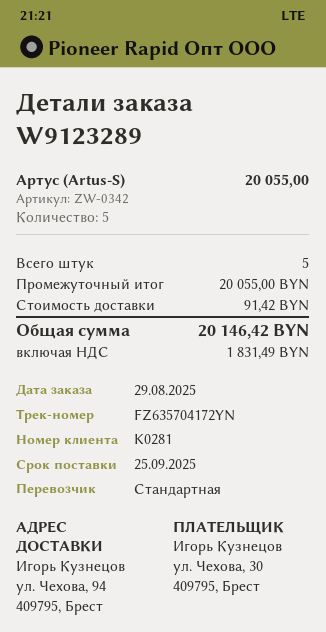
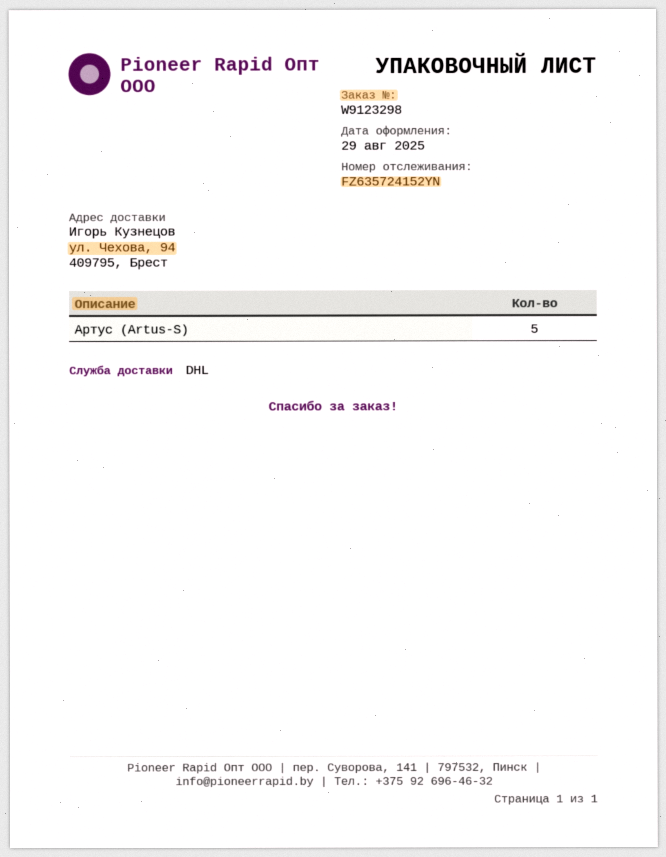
order number: W9123289 -> W9123298
shipping method: standard -> DHL
tracking number: FZ635704172YN -> FZ635724152YN

